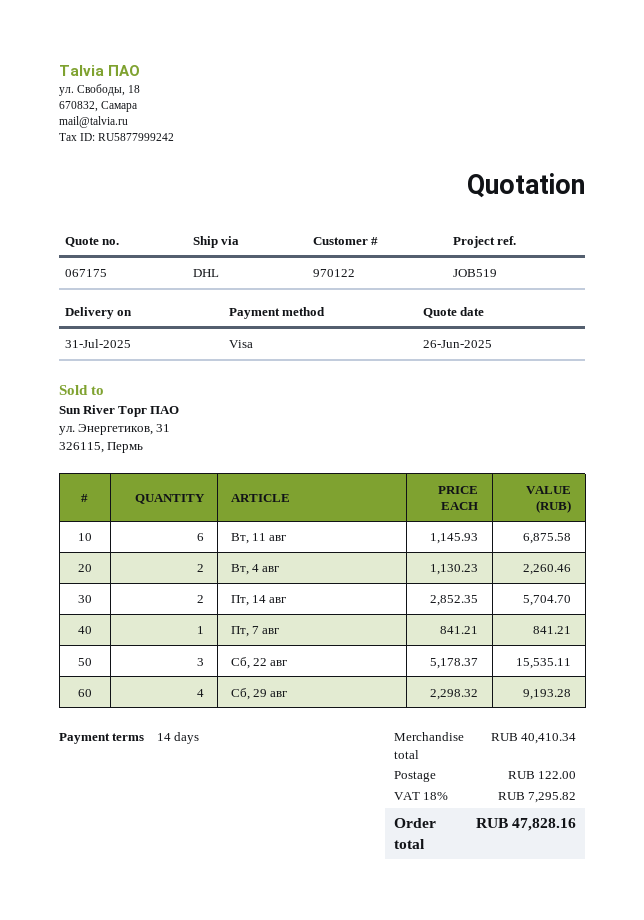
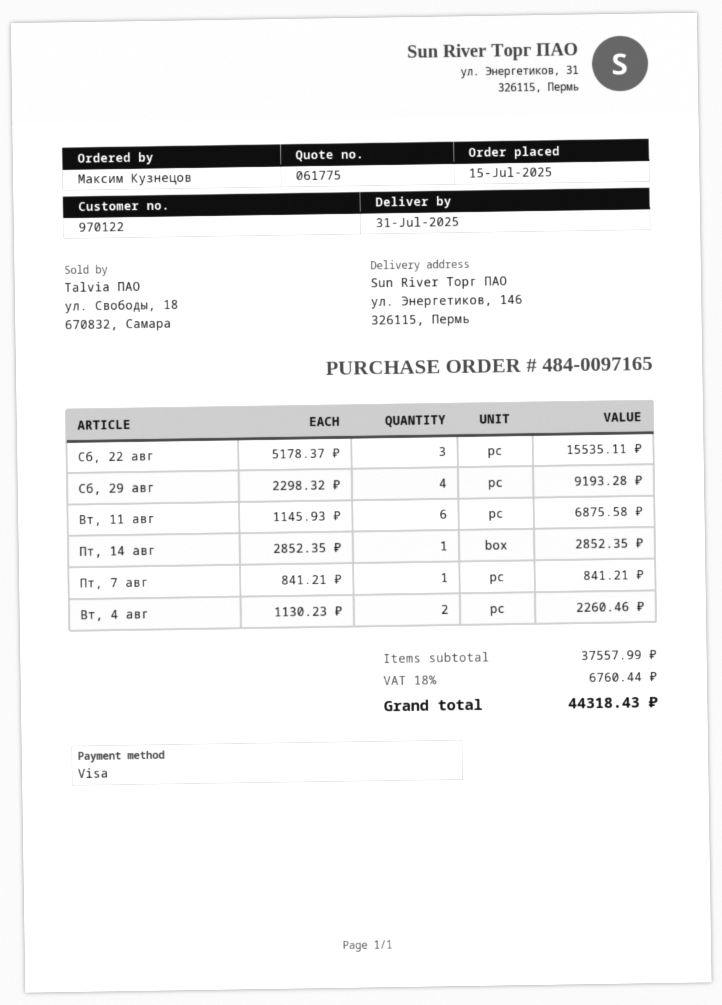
quote number: 067175 -> 061775
Пт, 14 авг: 2 x 2852.35 = 5704.70 -> 1 x 2852.35 = 2852.35
subtotal: 40410.34 -> 37557.99
shipping: 122.00 -> none
tax: 18% = 7295.82 -> 18% = 6760.44
total: 47828.16 -> 44318.43

